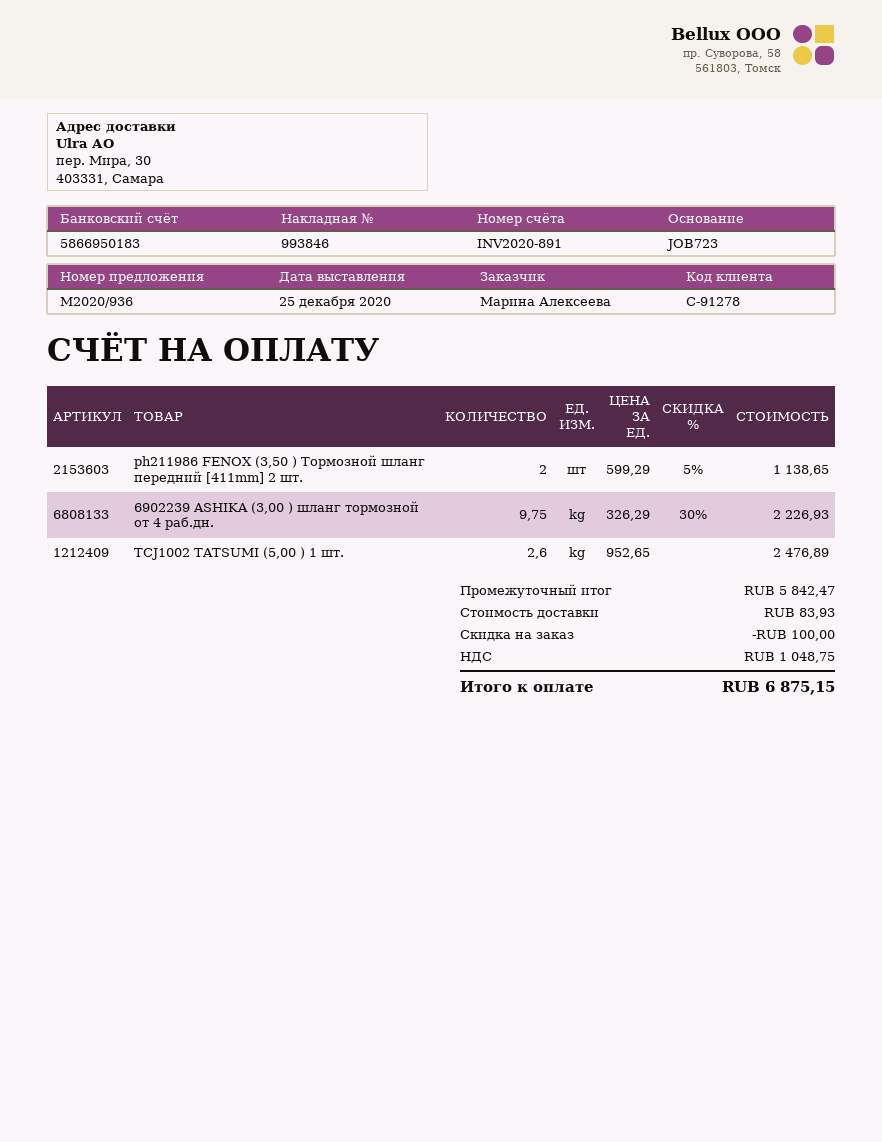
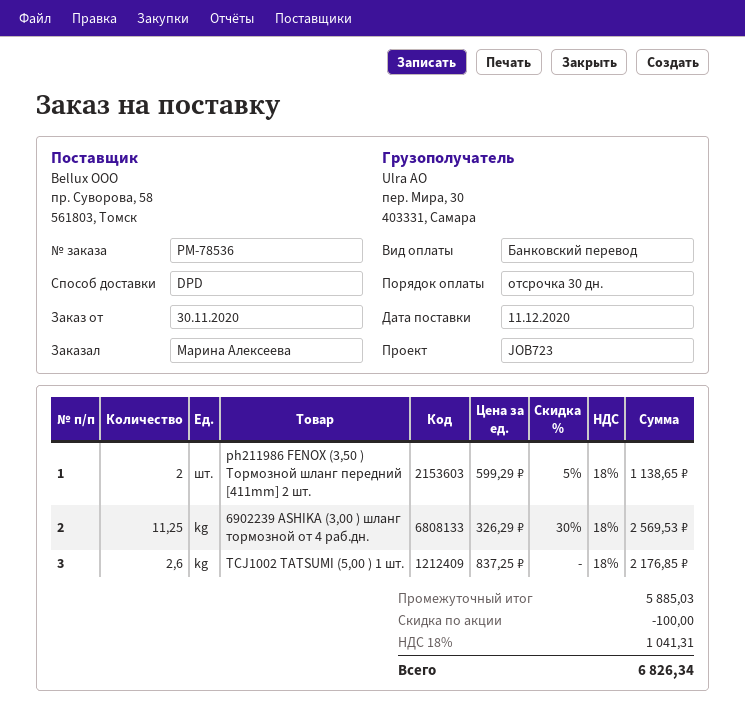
6902239 ASHIKA (3,00 ) шланг тормозной от 4 раб.дн.: 9.75 x 326.29 - 30% = 2226.93 -> 11.25 x 326.29 - 30% = 2569.53
TCJ1002 TATSUMI (5,00 ) 1 шт.: 2.6 x 952.65 = 2476.89 -> 2.6 x 837.25 = 2176.85
subtotal: 5842.47 -> 5885.03
shipping: 83.93 -> none
tax: 1048.75 -> 1041.31
total: 6875.15 -> 6826.34

